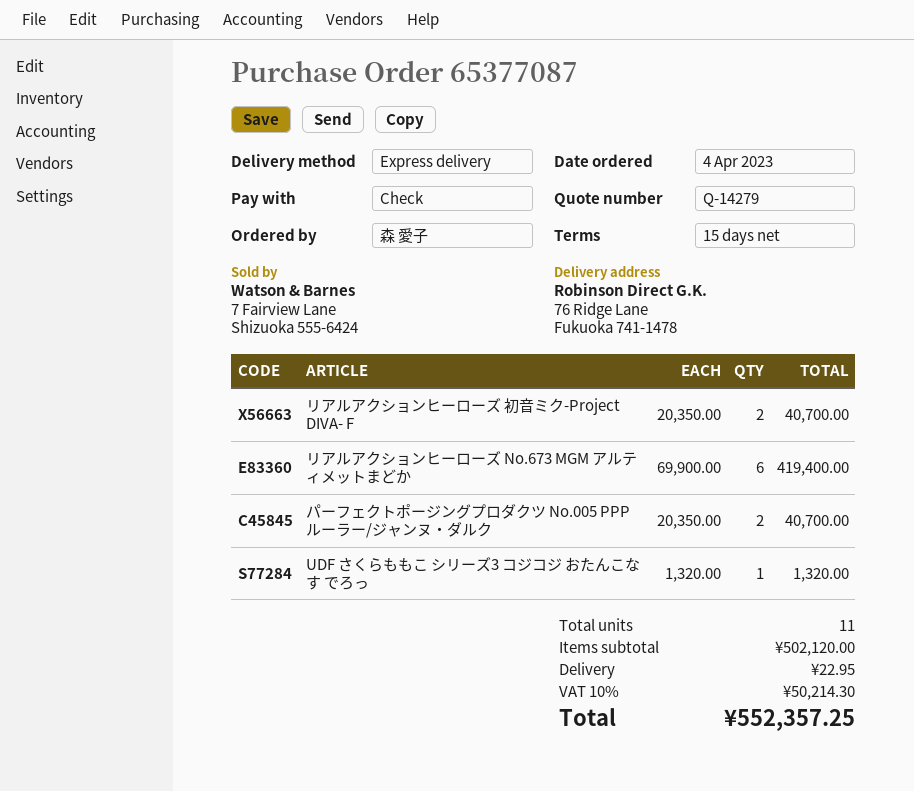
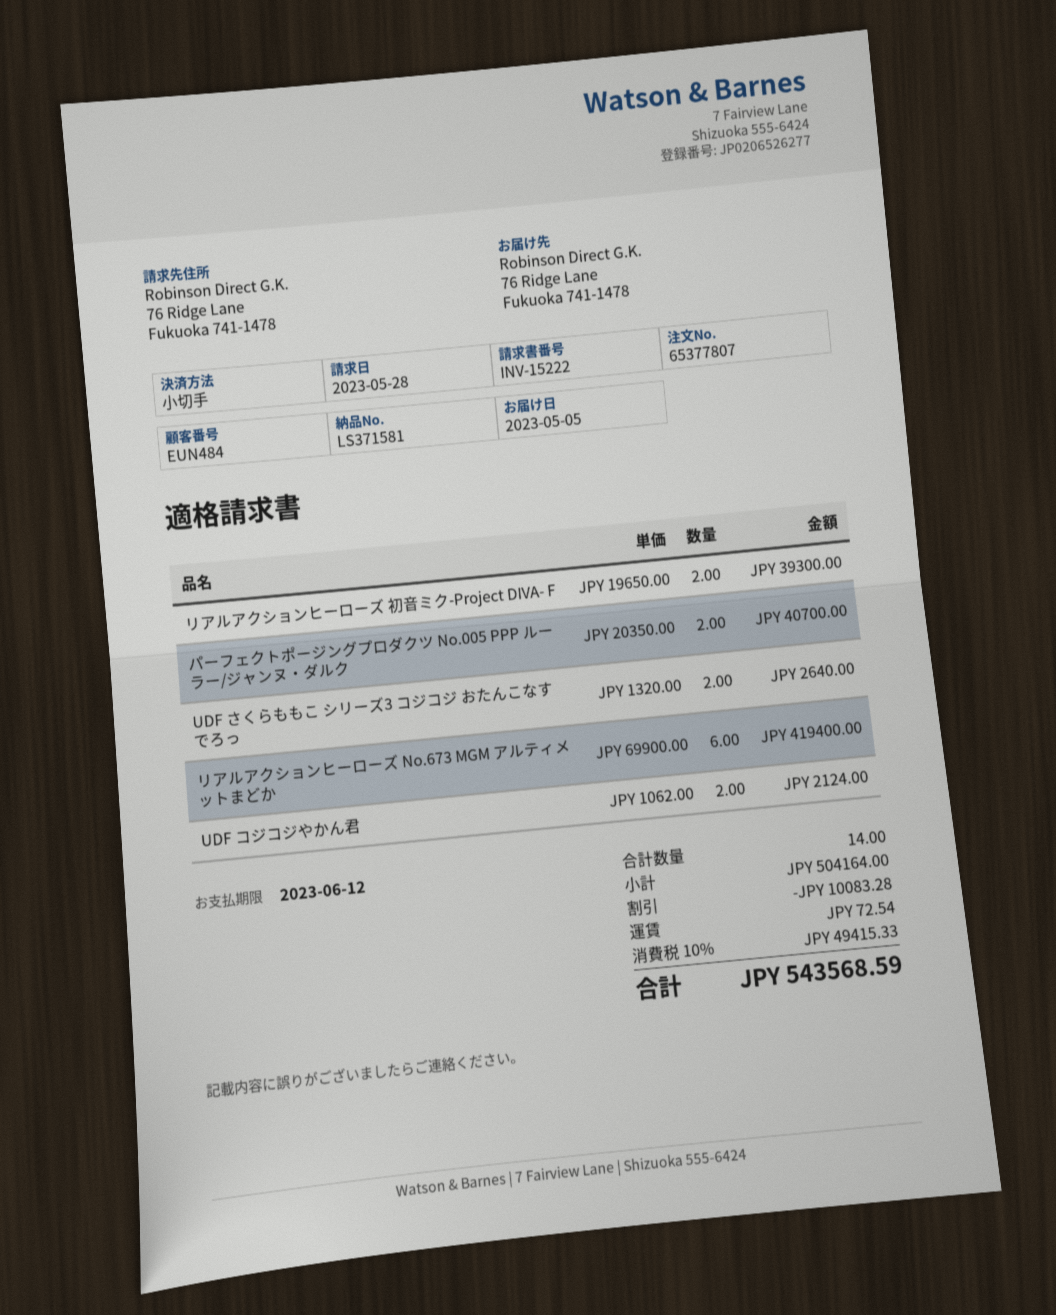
order number: 65377087 -> 65377807
リアルアクションヒーローズ 初音ミク-Project DIVA- F: 2 x 20350.00 = 40700.00 -> 2 x 19650.00 = 39300.00
UDF さくらももこ シリーズ3 コジコジ おたんこなす でろっ: 1 x 1320.00 = 1320.00 -> 2 x 1320.00 = 2640.00
UDF コジコジやかん君: none -> 2 x 1062.00 = 2124.00
total quantity: 11 -> 14
subtotal: 502120.00 -> 504164.00
discount: none -> 10083.28
shipping: 22.95 -> 72.54
tax: 10% = 50214.30 -> 10% = 49415.33
total: 552357.25 -> 543568.59

